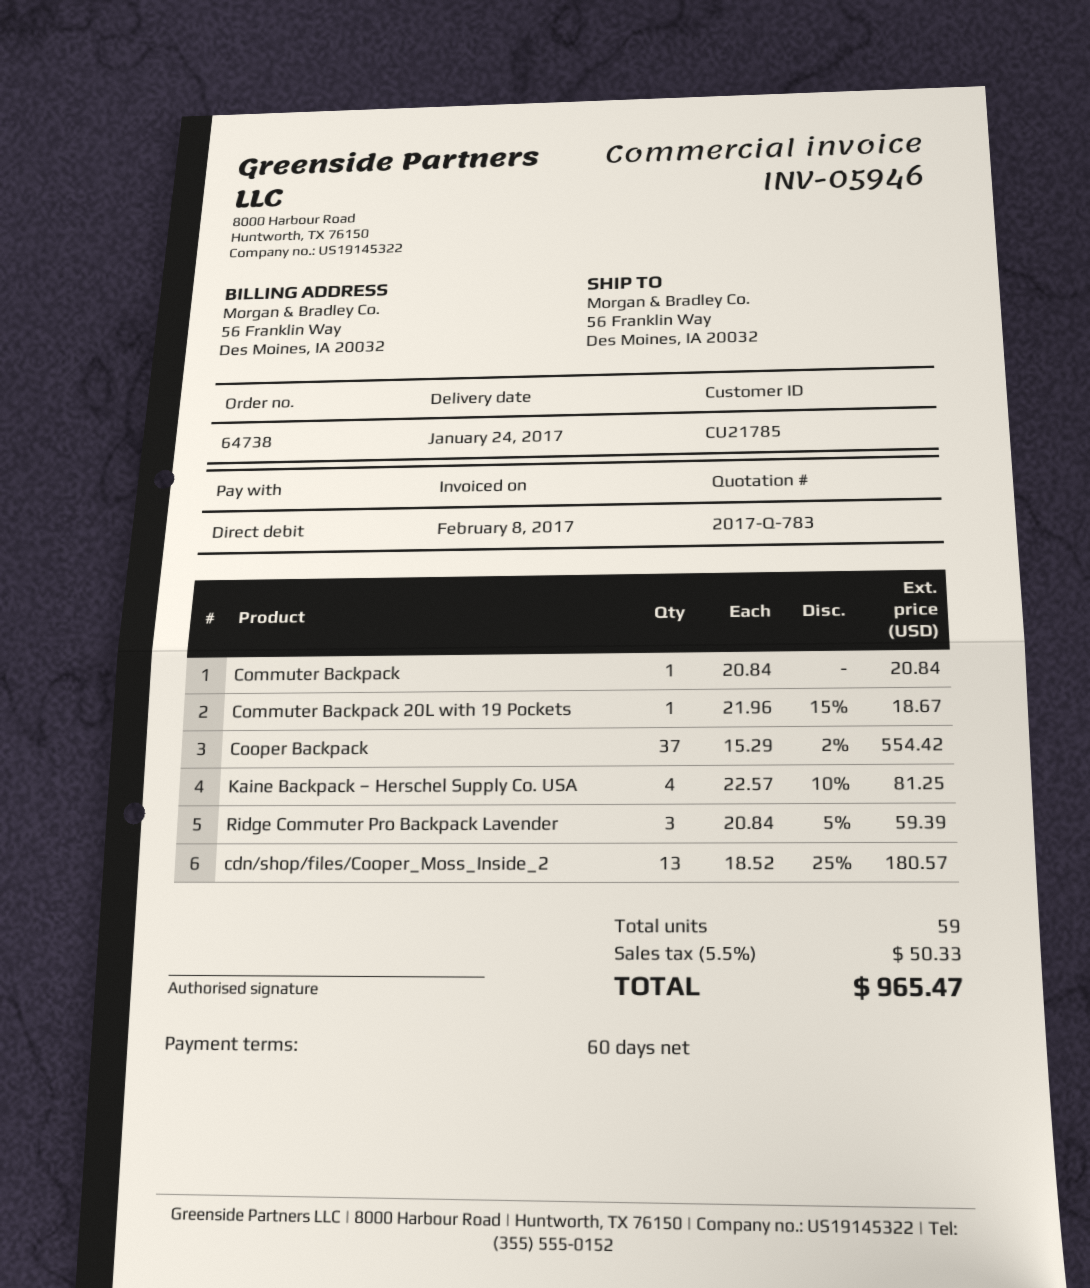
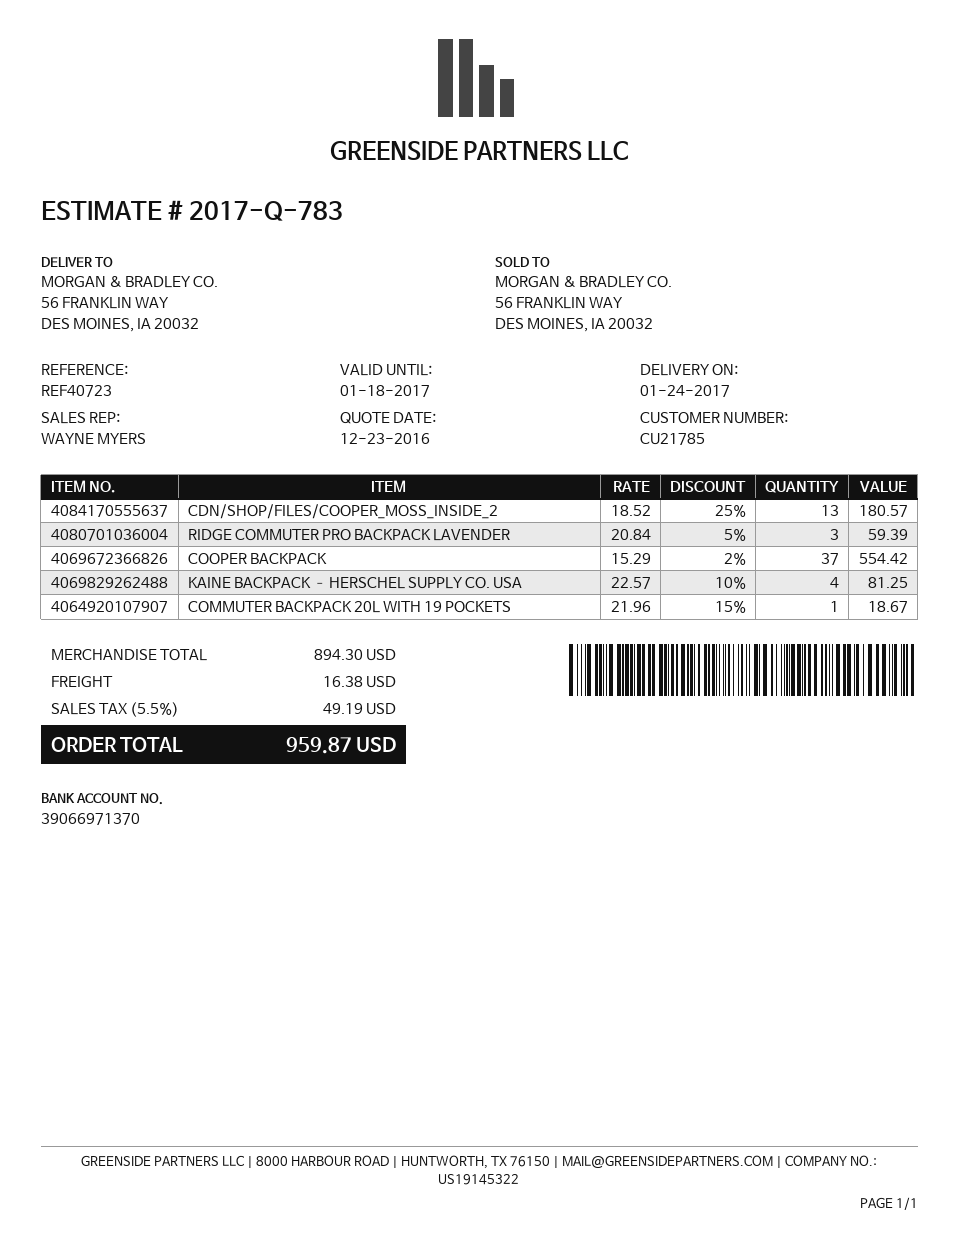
Commuter Backpack: 1 x 20.84 = 20.84 -> none
shipping: none -> 16.38
tax: 5.5% = 50.33 -> 5.5% = 49.19
total: 965.47 -> 959.87

